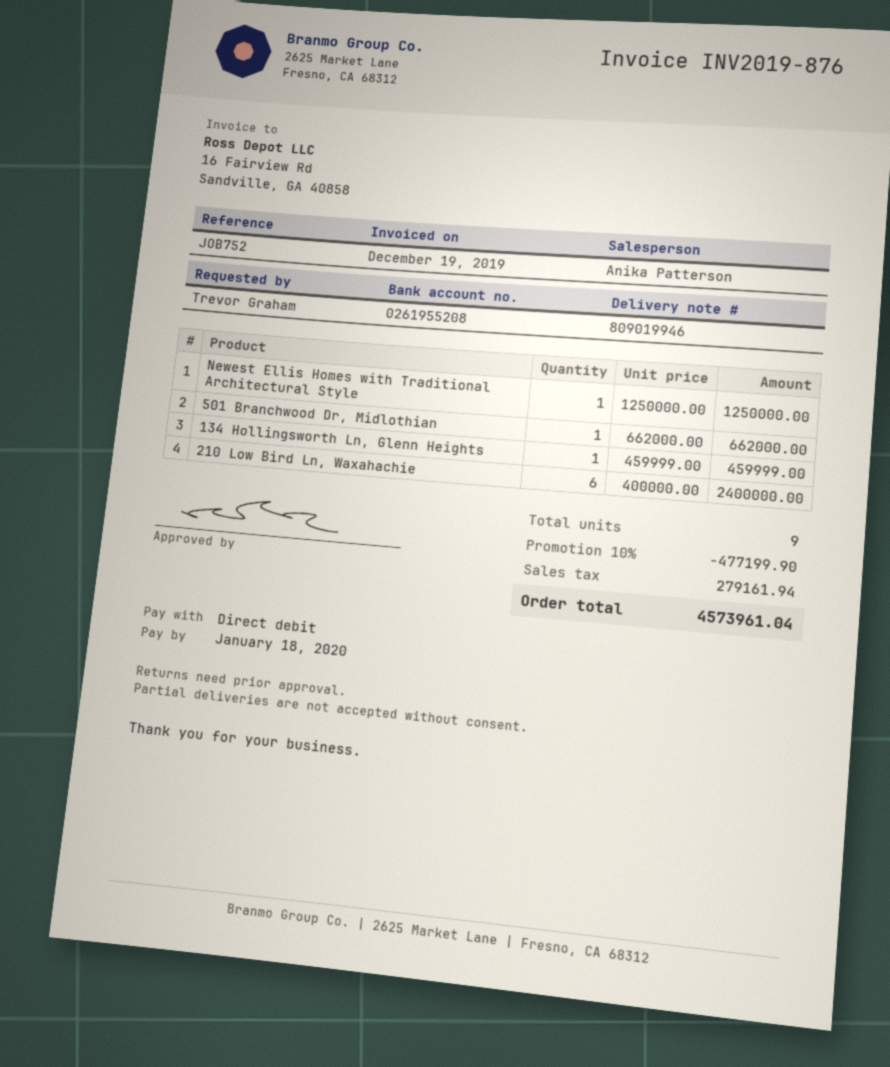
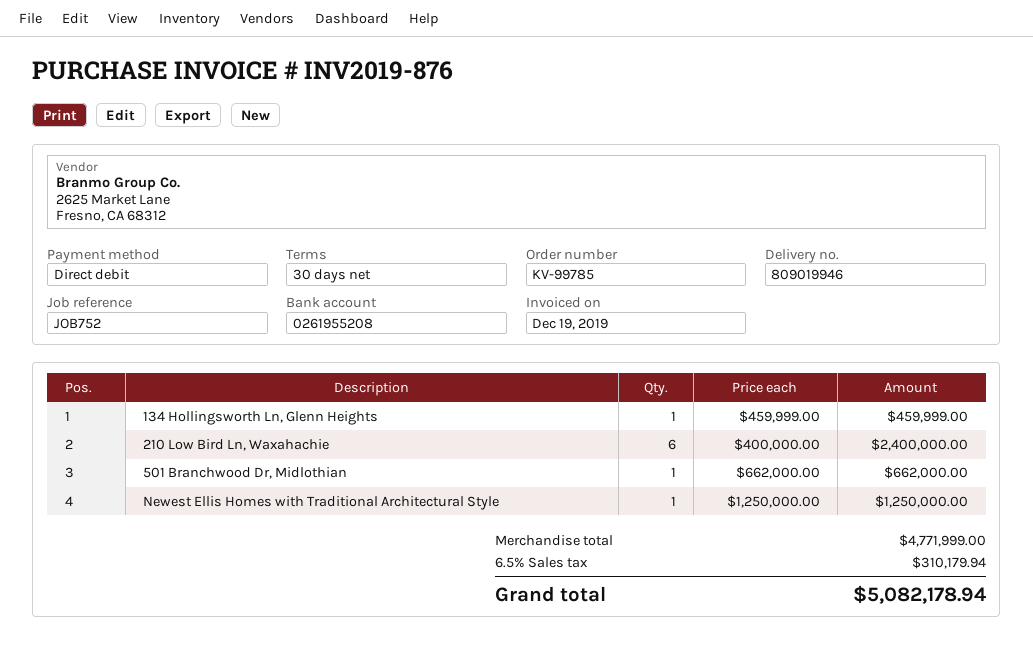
discount: 10% = 477199.90 -> none
tax: 279161.94 -> 310179.94
total: 4573961.04 -> 5082178.94

